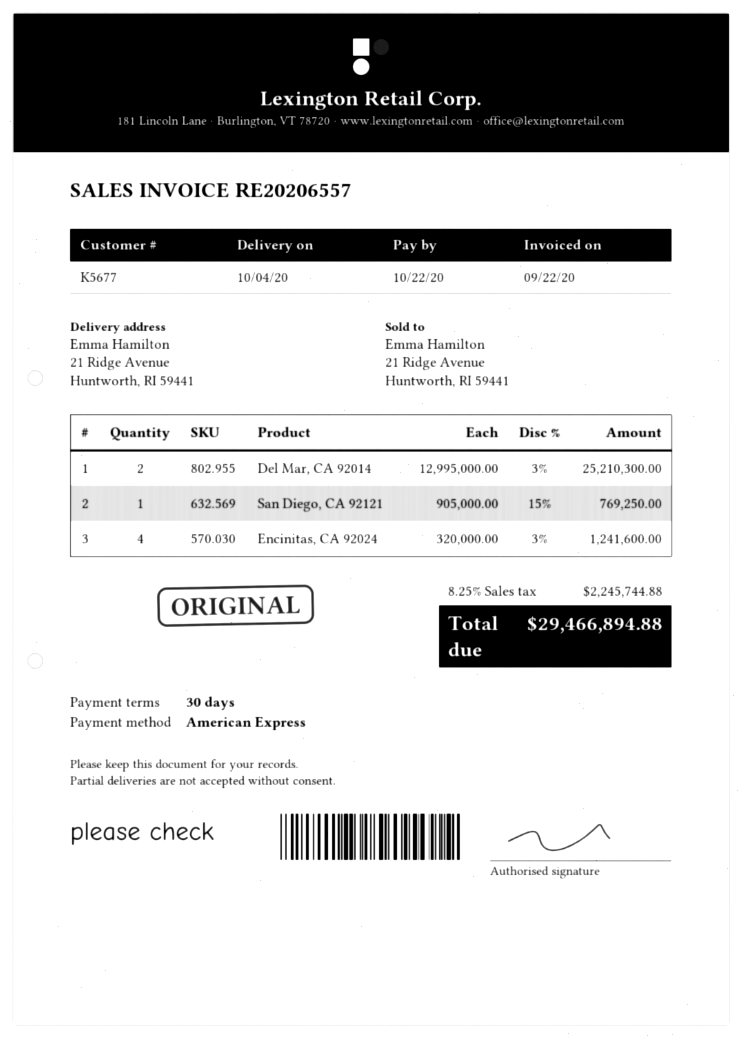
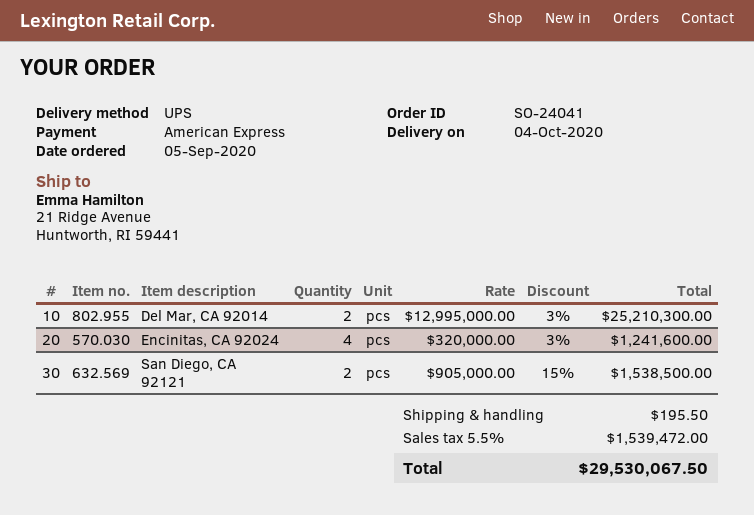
San Diego, CA 92121: 1 x 905000.00 - 15% = 769250.00 -> 2 x 905000.00 - 15% = 1538500.00
shipping: none -> 195.50
tax: 8.25% = 2245744.88 -> 5.5% = 1539472.00
total: 29466894.88 -> 29530067.50

